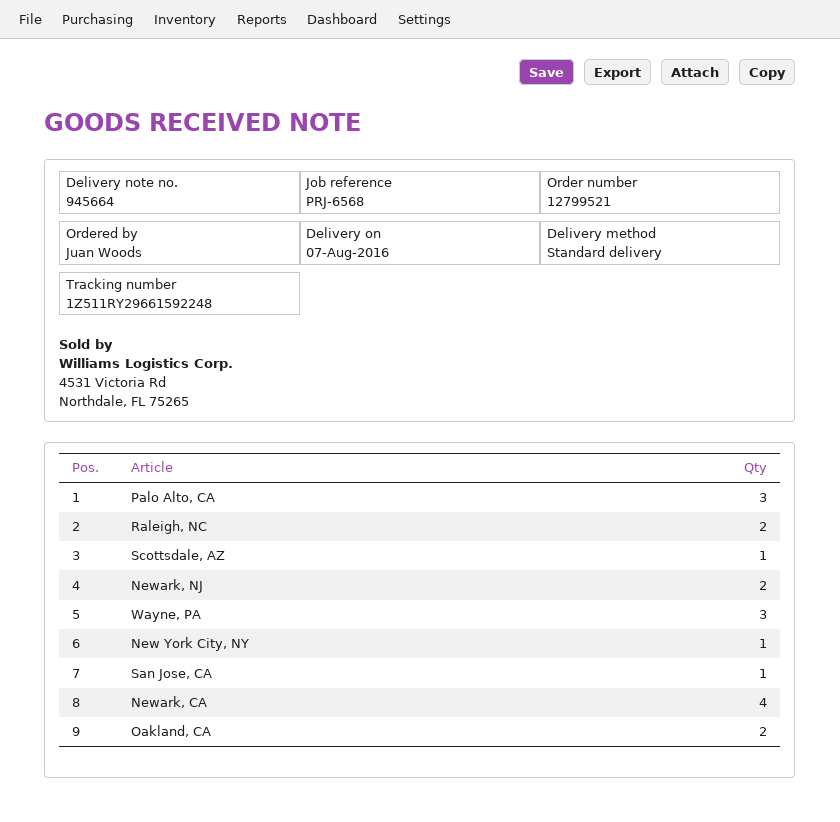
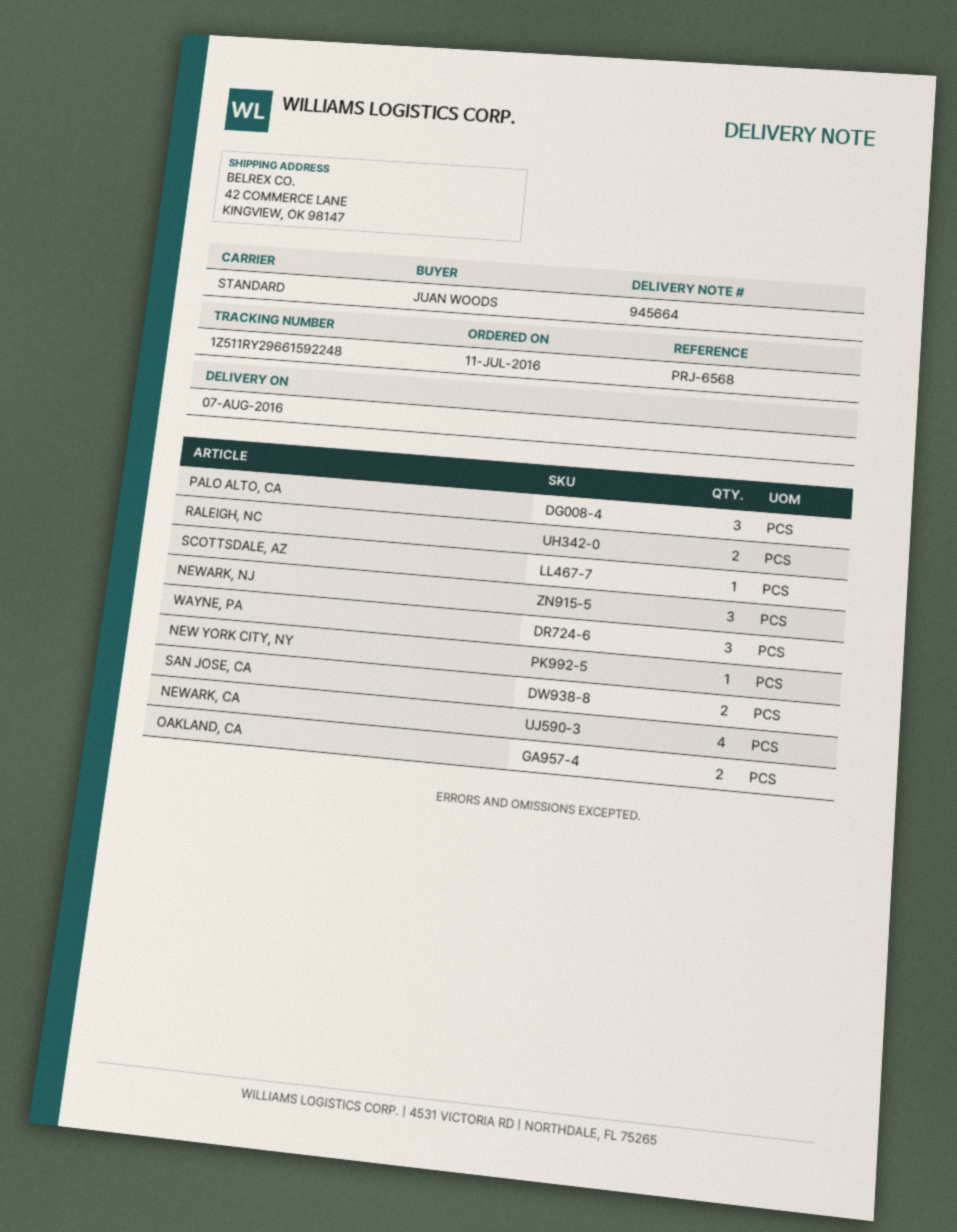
Newark, NJ: 2 -> 3
San Jose, CA: 1 -> 2

